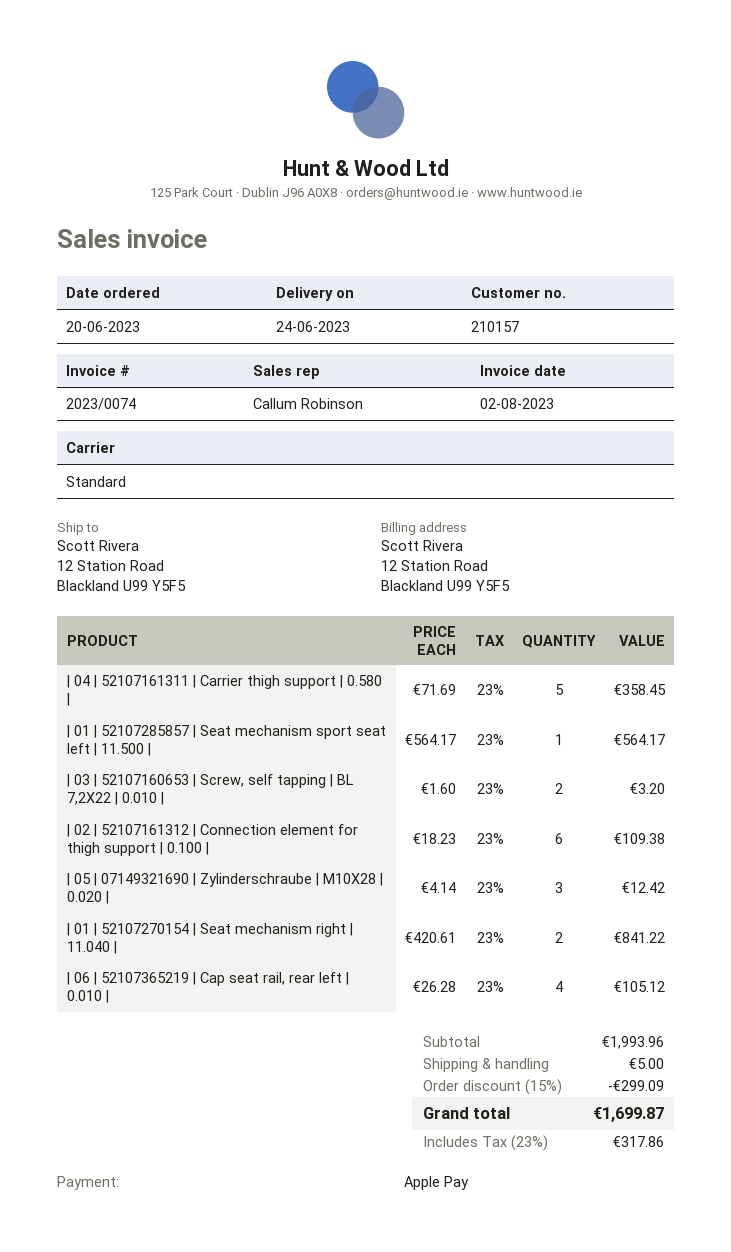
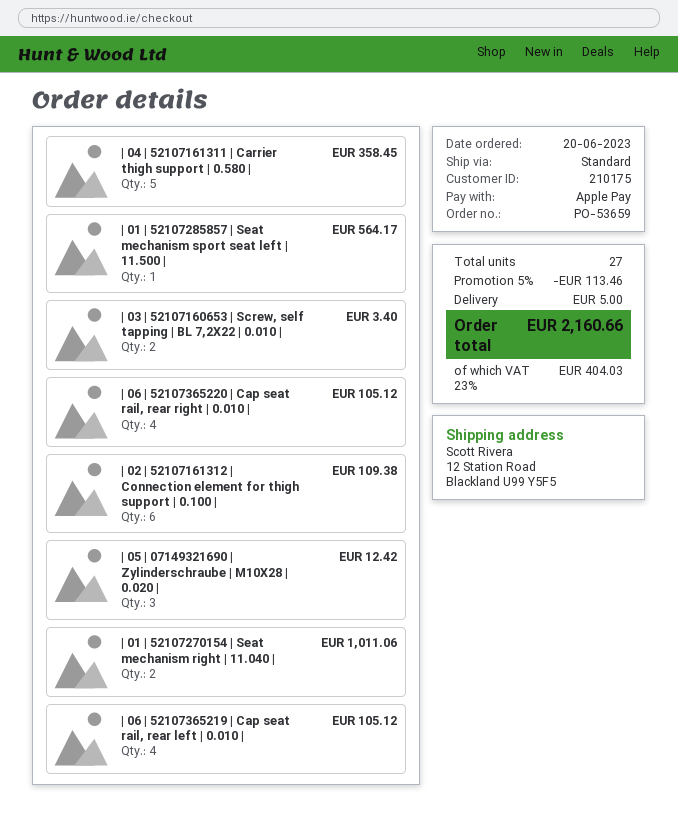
customer number: 210157 -> 210175
| 03 | 52107160653 | Screw, self tapping | BL 7,2X22 | 0.010 |: 2 for 3.20 -> 2 for 3.40
| 01 | 52107270154 | Seat mechanism right | 11.040 |: 2 for 841.22 -> 2 for 1011.06
| 06 | 52107365220 | Cap seat rail, rear right | 0.010 |: none -> 4 for 105.12
discount: 15% = 299.09 -> 5% = 113.46
tax: 23% = 317.86 -> 23% = 404.03
total: 1699.87 -> 2160.66

